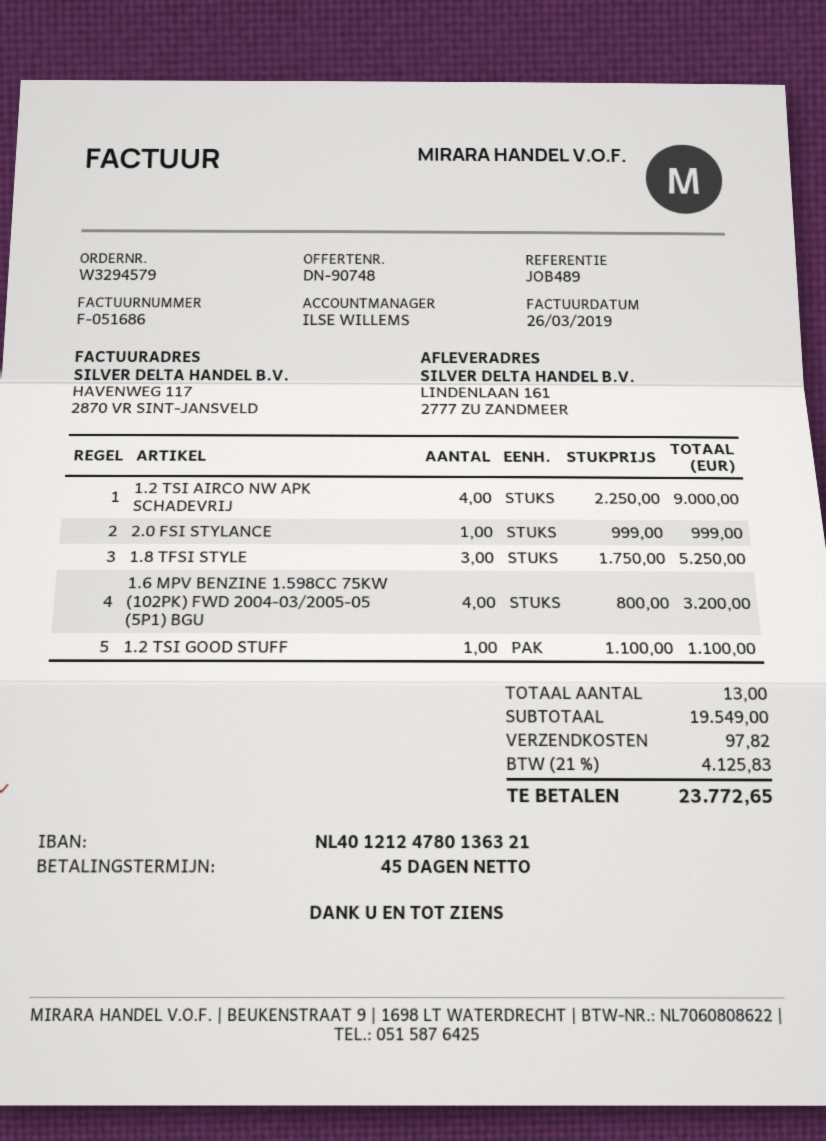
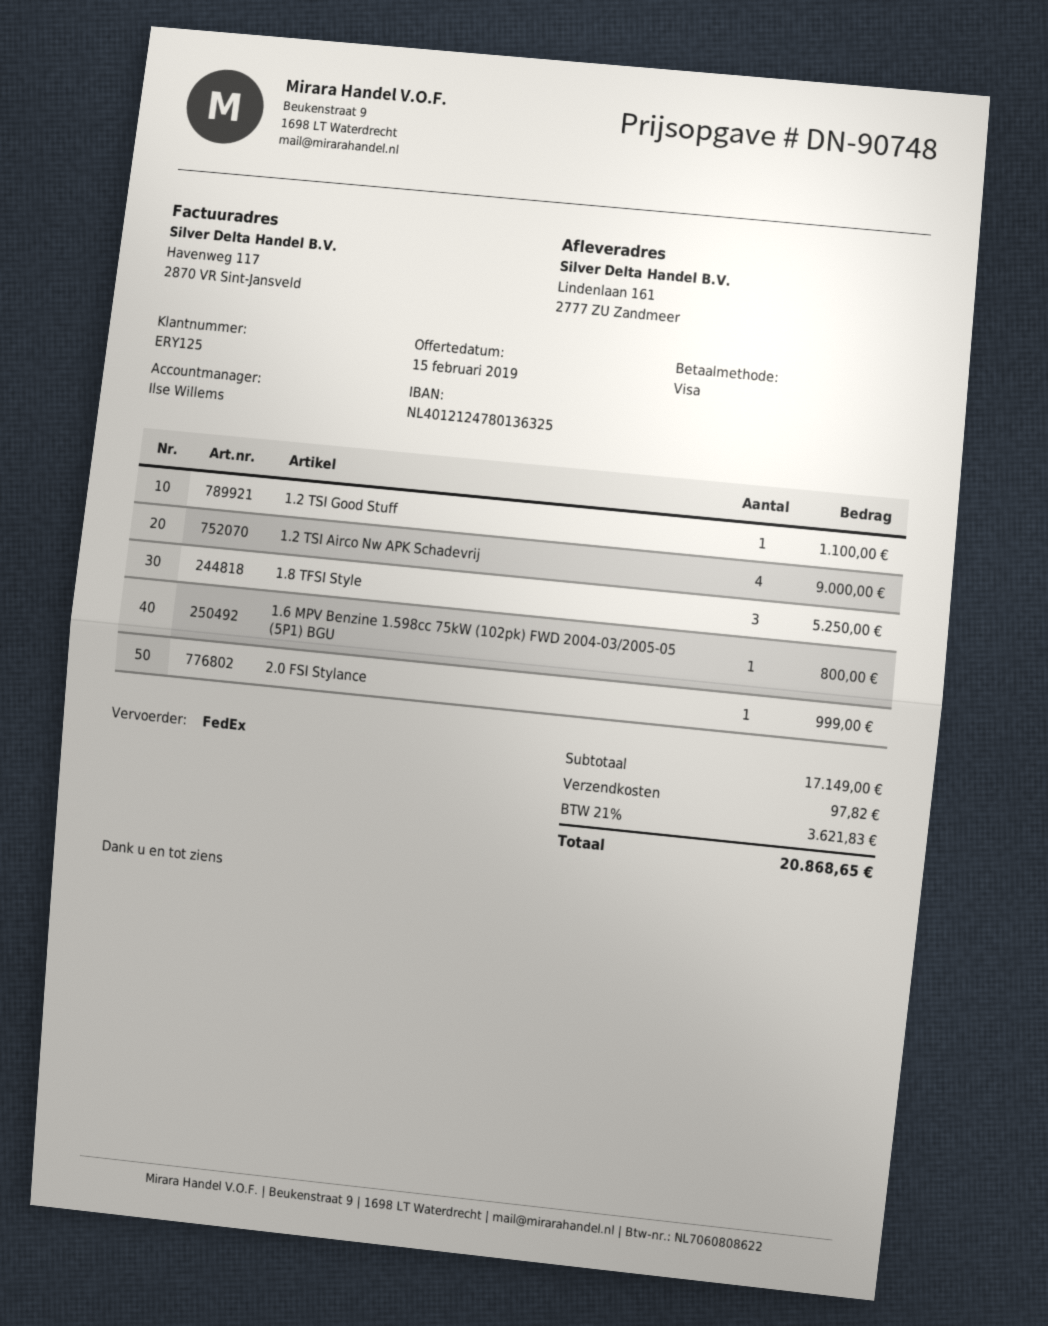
bank account: NL4012124780136321 -> NL4012124780136325
1.6 MPV BENZINE 1.598CC 75KW (102PK) FWD 2004-03/2005-05 (5P1) BGU: 4 for 3200.00 -> 1 for 800.00
subtotal: 19549.00 -> 17149.00
tax: 21% = 4125.83 -> 21% = 3621.83
total: 23772.65 -> 20868.65

